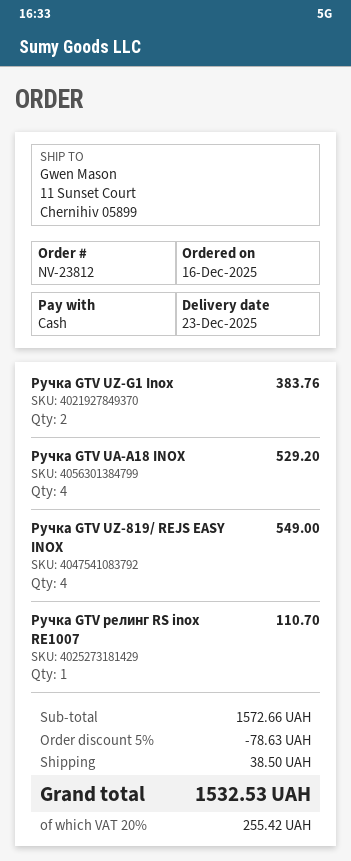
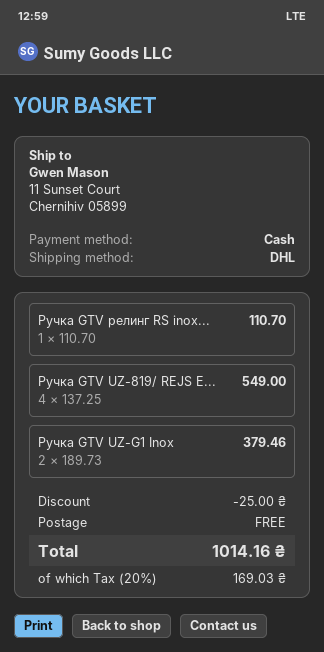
Ручка GTV UZ-G1 Inox: 2 for 383.76 -> 2 for 379.46
Ручка GTV UA-A18 INOX: 4 for 529.20 -> none
discount: 78.63 -> 25.00
shipping: 38.50 -> 0.00
tax: 20% = 255.42 -> 20% = 169.03
total: 1532.53 -> 1014.16

